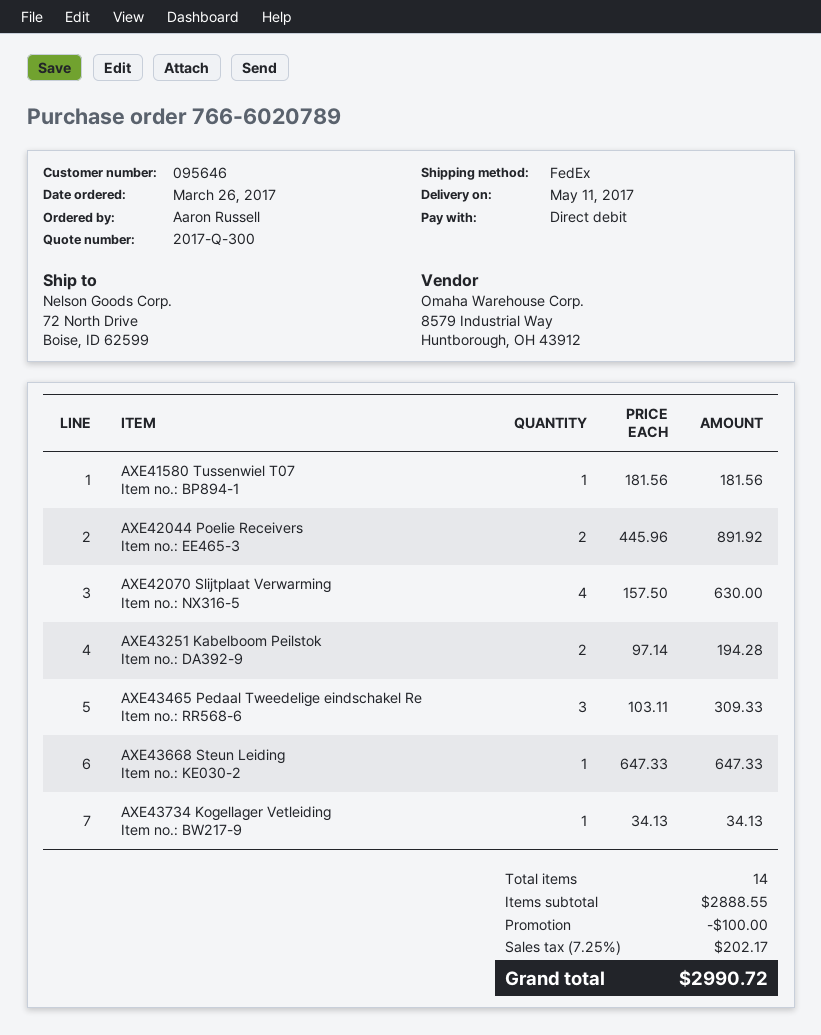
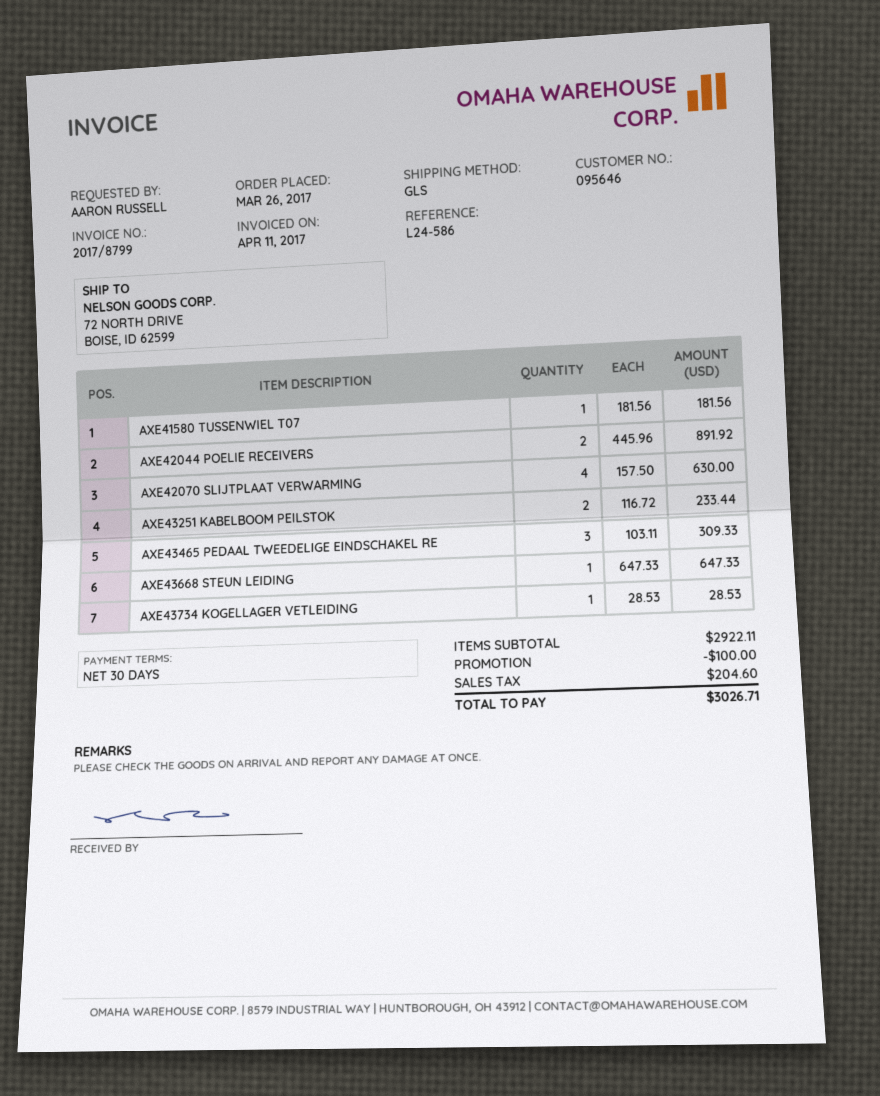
shipping method: FedEx -> GLS
AXE43251 Kabelboom Peilstok: 2 x 97.14 = 194.28 -> 2 x 116.72 = 233.44
AXE43734 Kogellager Vetleiding: 1 x 34.13 = 34.13 -> 1 x 28.53 = 28.53
subtotal: 2888.55 -> 2922.11
tax: 202.17 -> 204.60
total: 2990.72 -> 3026.71

